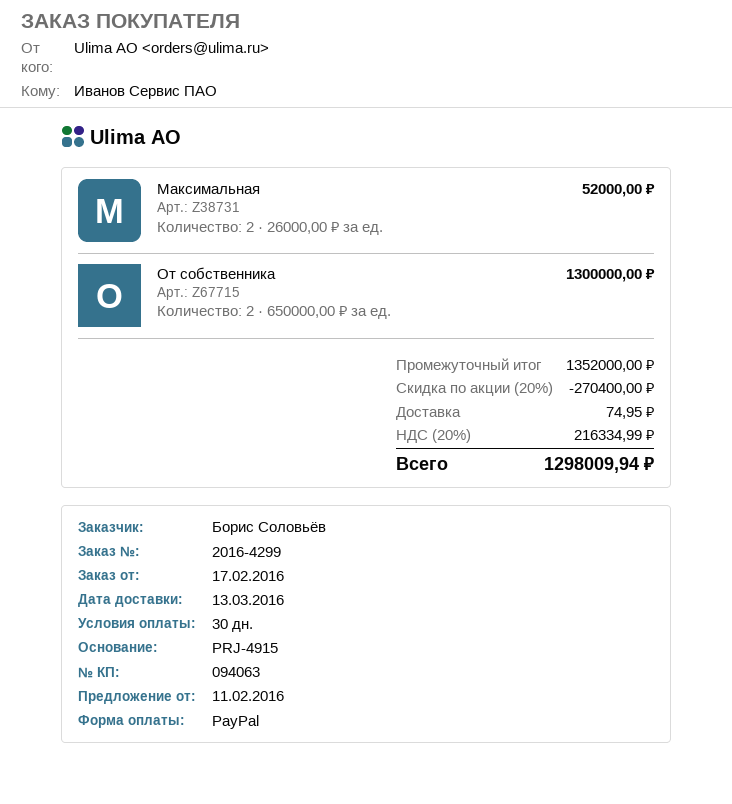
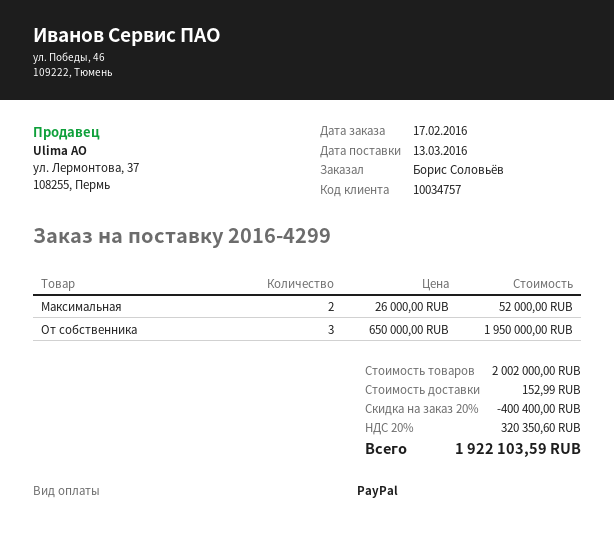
От собственника: 2 x 650000.00 = 1300000.00 -> 3 x 650000.00 = 1950000.00
subtotal: 1352000.00 -> 2002000.00
discount: 20% = 270400.00 -> 20% = 400400.00
shipping: 74.95 -> 152.99
tax: 20% = 216334.99 -> 20% = 320350.60
total: 1298009.94 -> 1922103.59

